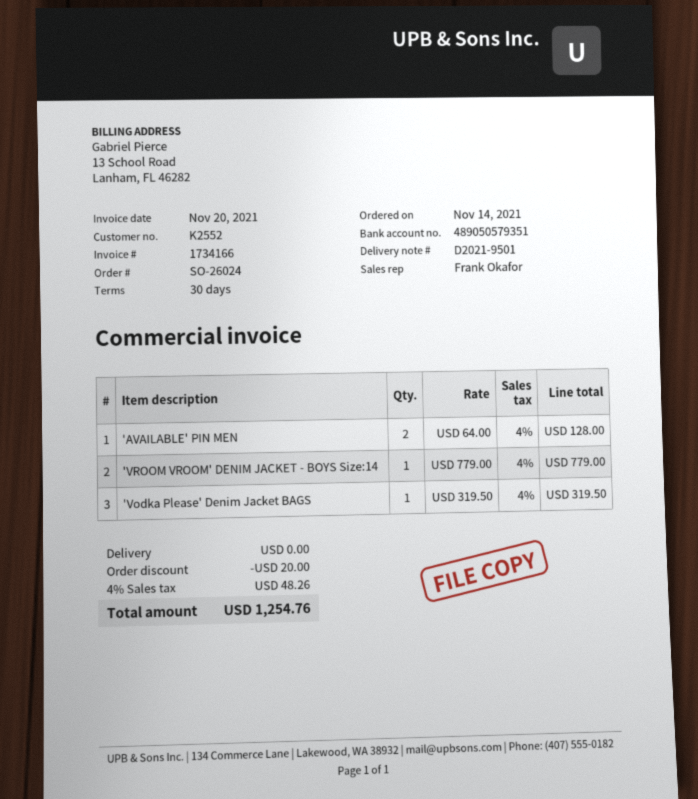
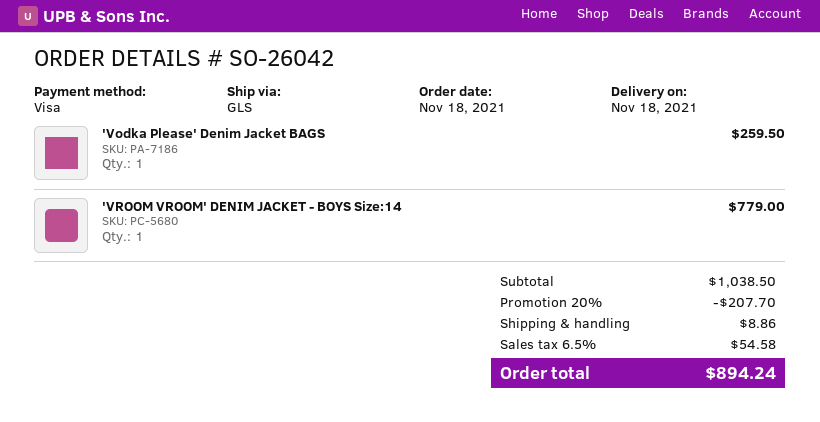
order number: SO-26024 -> SO-26042
order date: 2021-11-14 -> 2021-11-18
'AVAILABLE' PIN MEN: 2 for 128.00 -> none
'Vodka Please' Denim Jacket BAGS: 1 for 319.50 -> 1 for 259.50
discount: 20.00 -> 207.70
shipping: 0.00 -> 8.86
tax: 4% = 48.26 -> 6.5% = 54.58
total: 1254.76 -> 894.24

